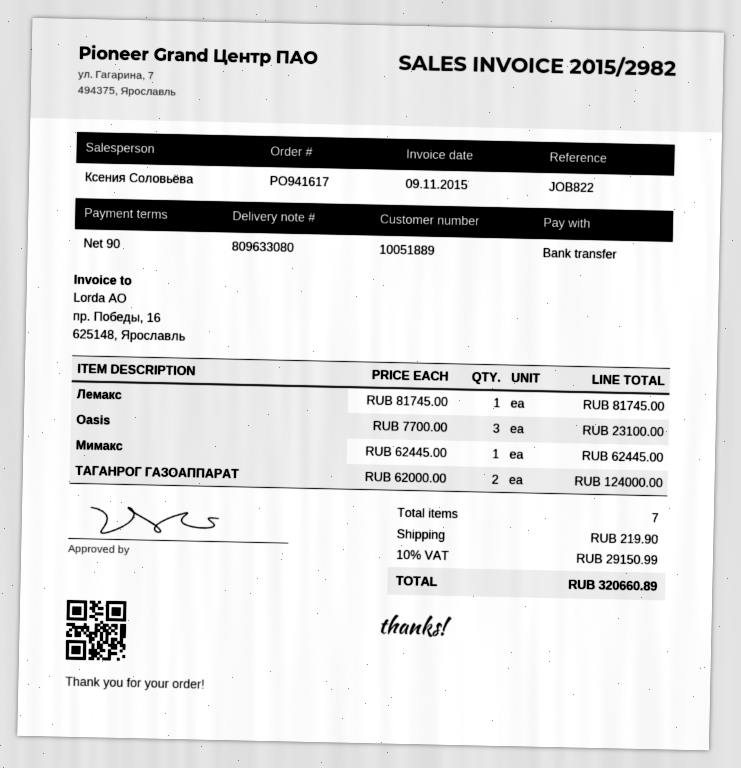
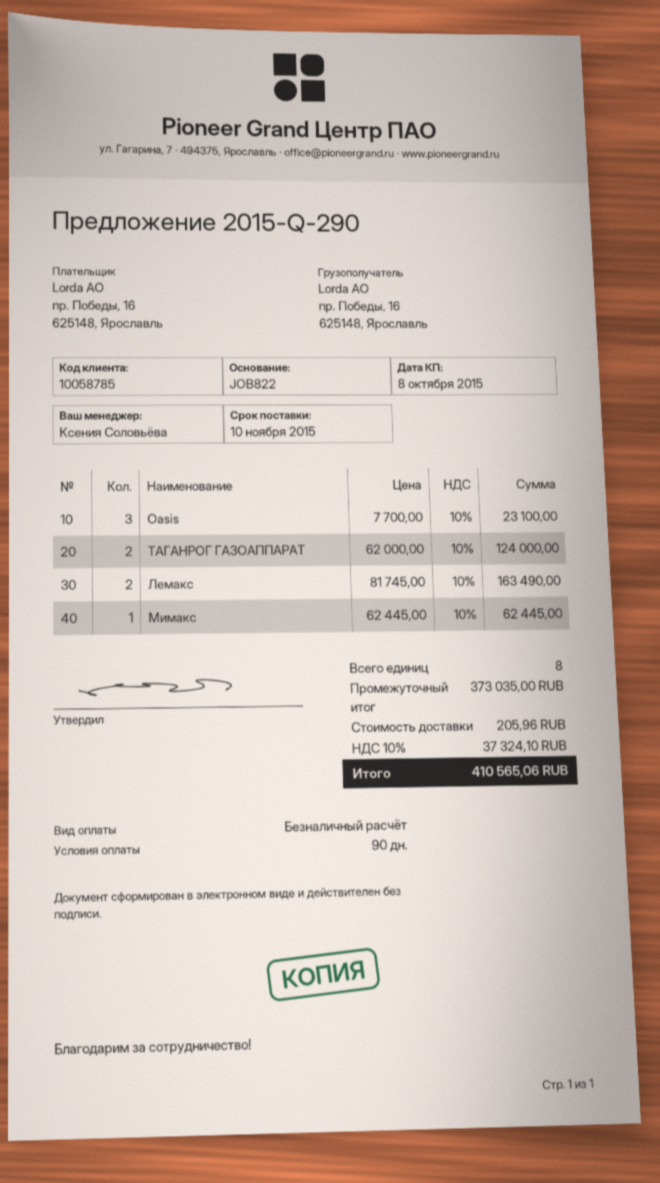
customer number: 10051889 -> 10058785
Лемакс: 1 x 81745.00 = 81745.00 -> 2 x 81745.00 = 163490.00
total quantity: 7 -> 8
shipping: 219.90 -> 205.96
tax: 10% = 29150.99 -> 10% = 37324.10
total: 320660.89 -> 410565.06

